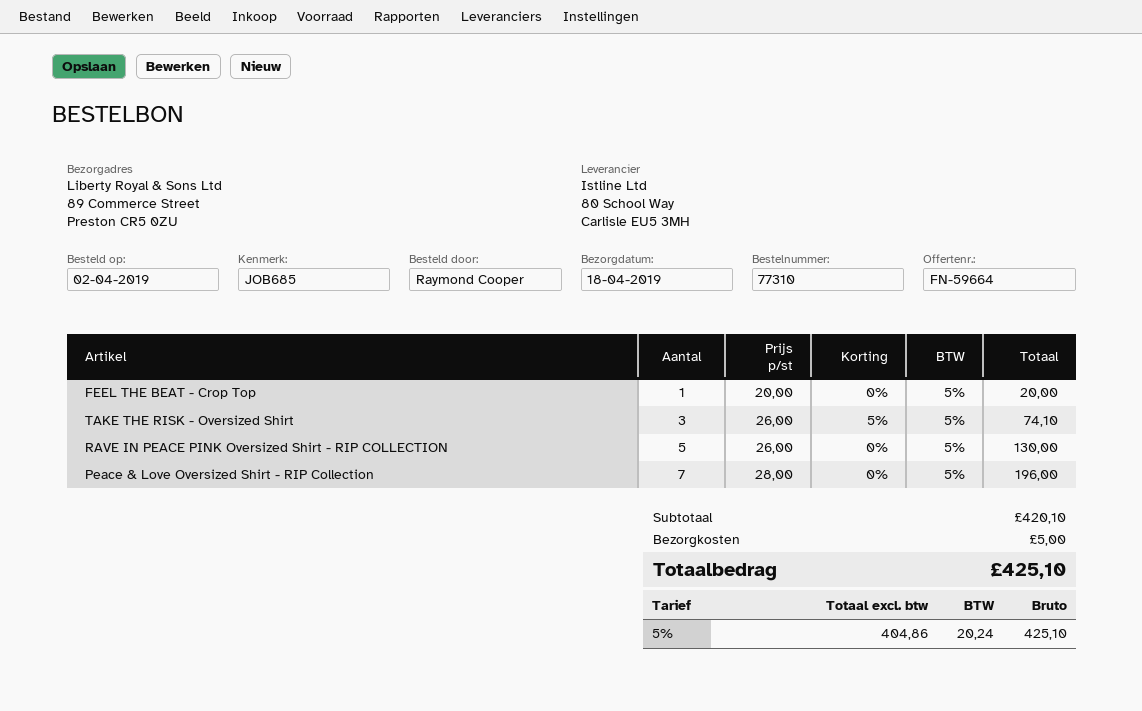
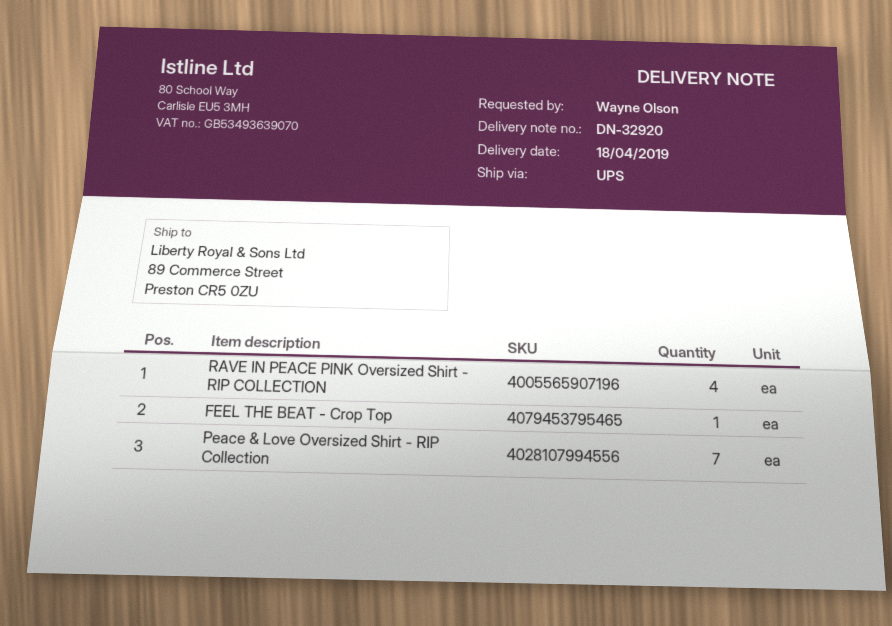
ordered by: Raymond Cooper -> Wayne Olson
TAKE THE RISK - Oversized Shirt: 3 -> none
RAVE IN PEACE PINK Oversized Shirt - RIP COLLECTION: 5 -> 4

